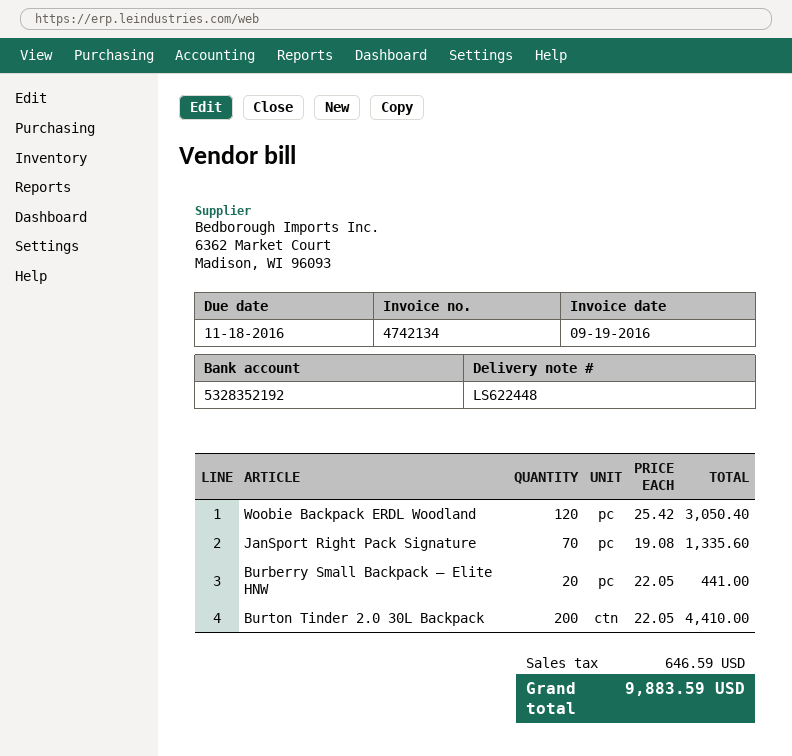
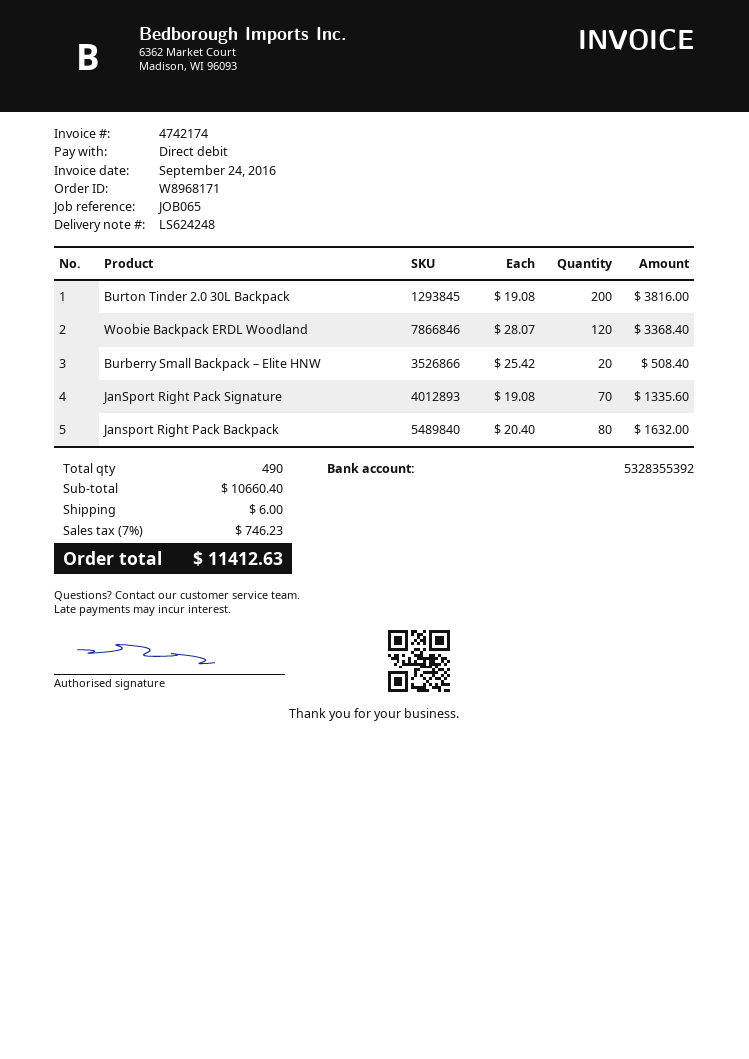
delivery note number: LS622448 -> LS624248
invoice number: 4742134 -> 4742174
invoice date: 2016-09-19 -> 2016-09-24
bank account: 5328352192 -> 5328355392
Woobie Backpack ERDL Woodland: 120 x 25.42 = 3050.40 -> 120 x 28.07 = 3368.40
Burberry Small Backpack – Elite HNW: 20 x 22.05 = 441.00 -> 20 x 25.42 = 508.40
Burton Tinder 2.0 30L Backpack: 200 x 22.05 = 4410.00 -> 200 x 19.08 = 3816.00
Jansport Right Pack Backpack: none -> 80 x 20.40 = 1632.00
shipping: none -> 6.00
tax: 646.59 -> 746.23
total: 9883.59 -> 11412.63

